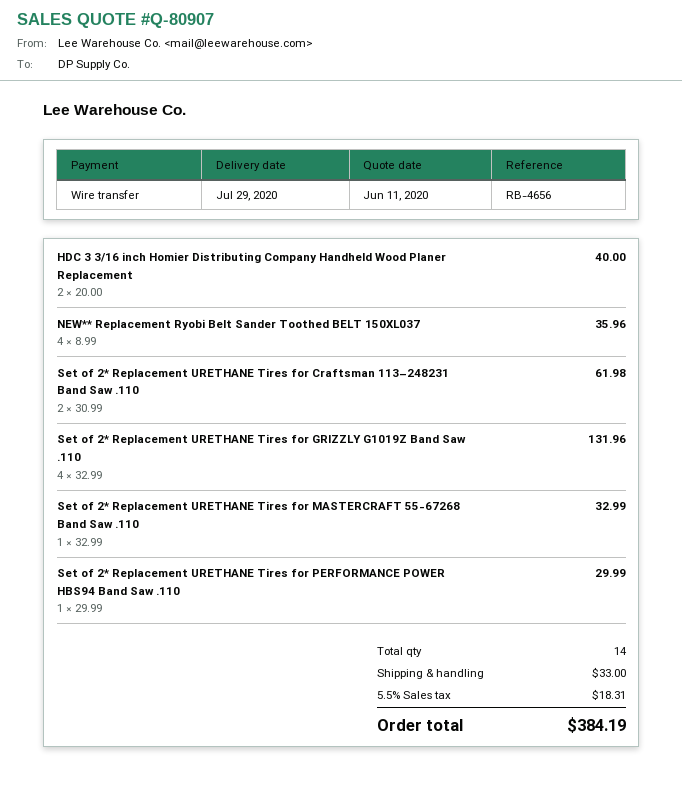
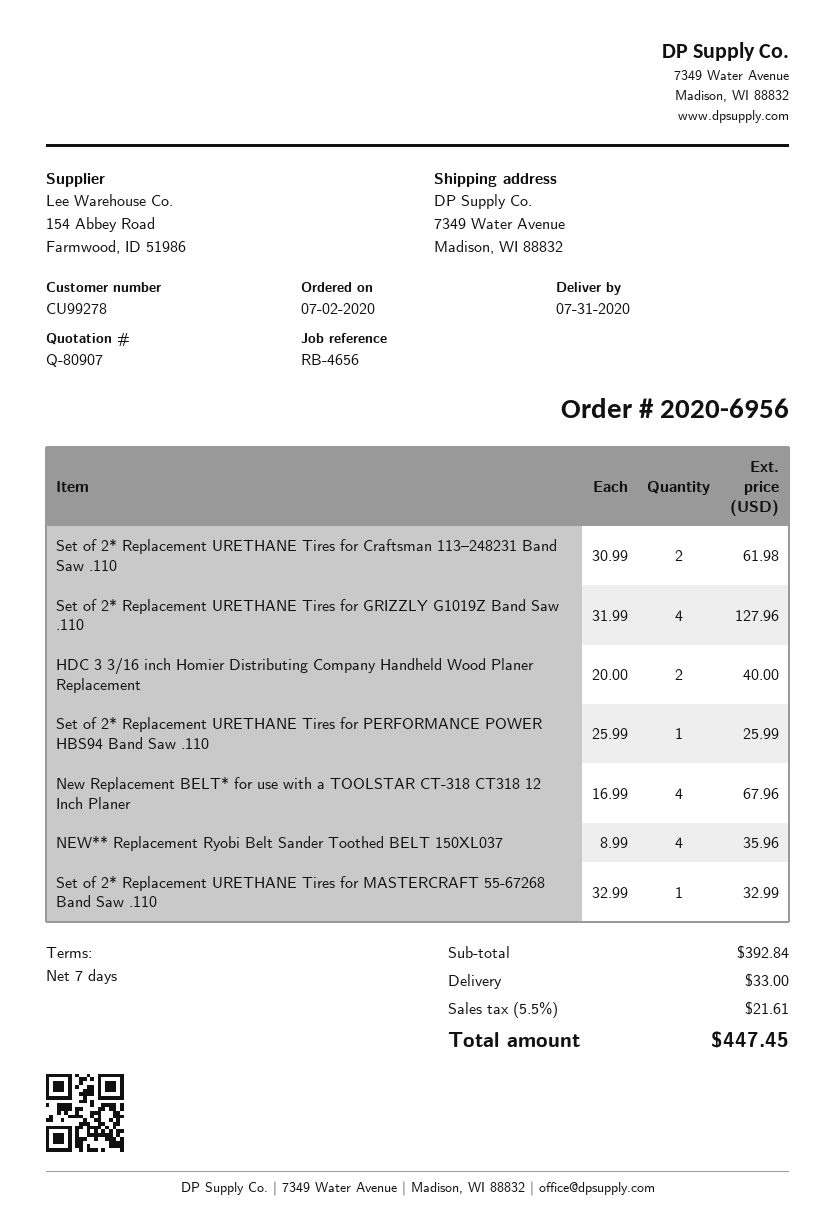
delivery date: 2020-07-29 -> 2020-07-31
Set of 2* Replacement URETHANE Tires for GRIZZLY G1019Z Band Saw .110: 4 x 32.99 = 131.96 -> 4 x 31.99 = 127.96
Set of 2* Replacement URETHANE Tires for PERFORMANCE POWER HBS94 Band Saw .110: 1 x 29.99 = 29.99 -> 1 x 25.99 = 25.99
New Replacement BELT* for use with a TOOLSTAR CT-318 CT318 12 Inch Planer: none -> 4 x 16.99 = 67.96
tax: 5.5% = 18.31 -> 5.5% = 21.61
total: 384.19 -> 447.45

